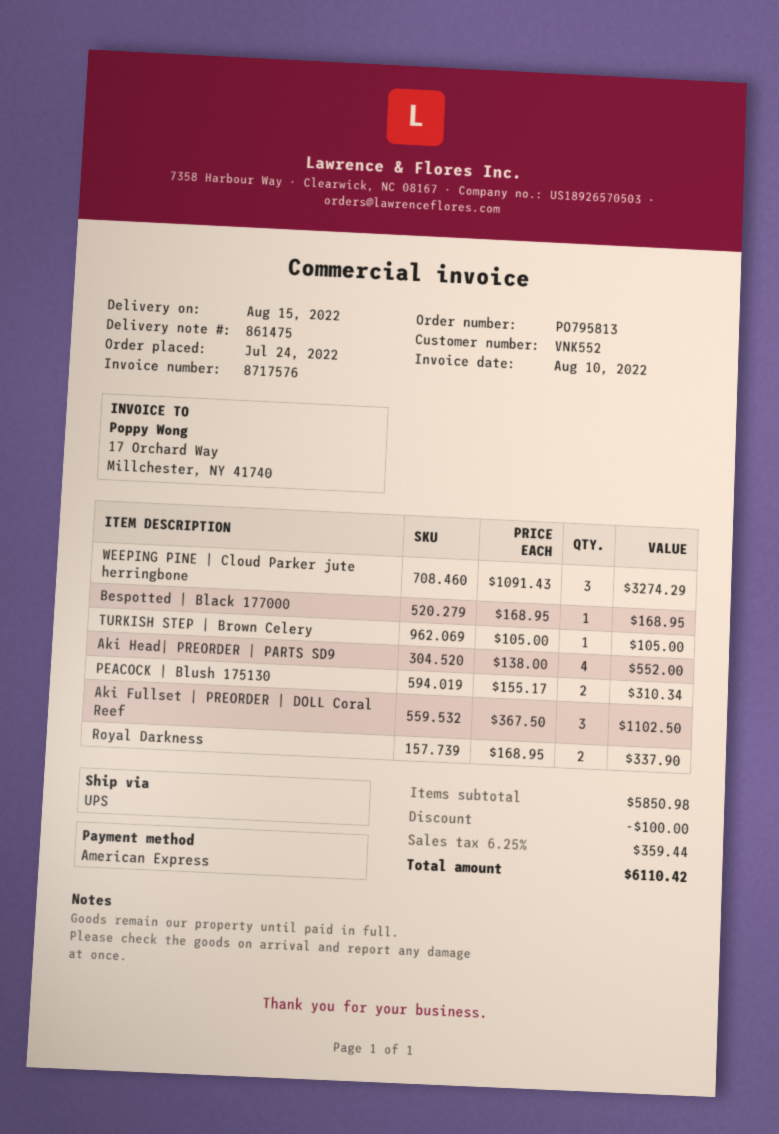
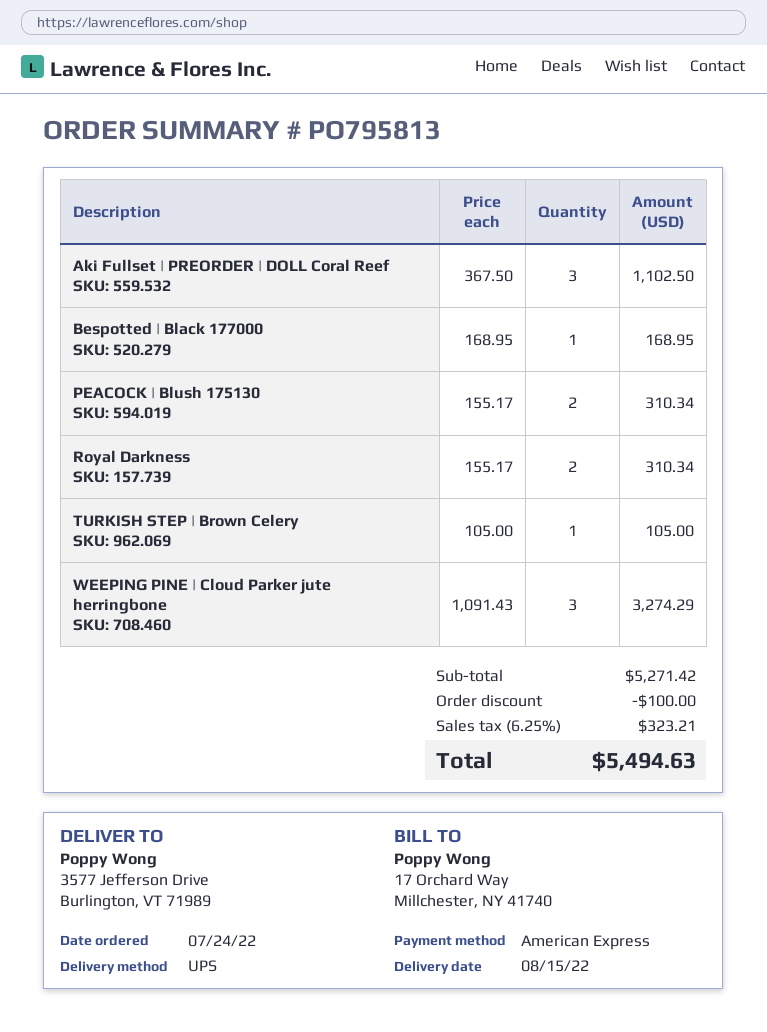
Aki Head| PREORDER | PARTS SD9: 4 x 138.00 = 552.00 -> none
Royal Darkness: 2 x 168.95 = 337.90 -> 2 x 155.17 = 310.34
subtotal: 5850.98 -> 5271.42
tax: 6.25% = 359.44 -> 6.25% = 323.21
total: 6110.42 -> 5494.63

